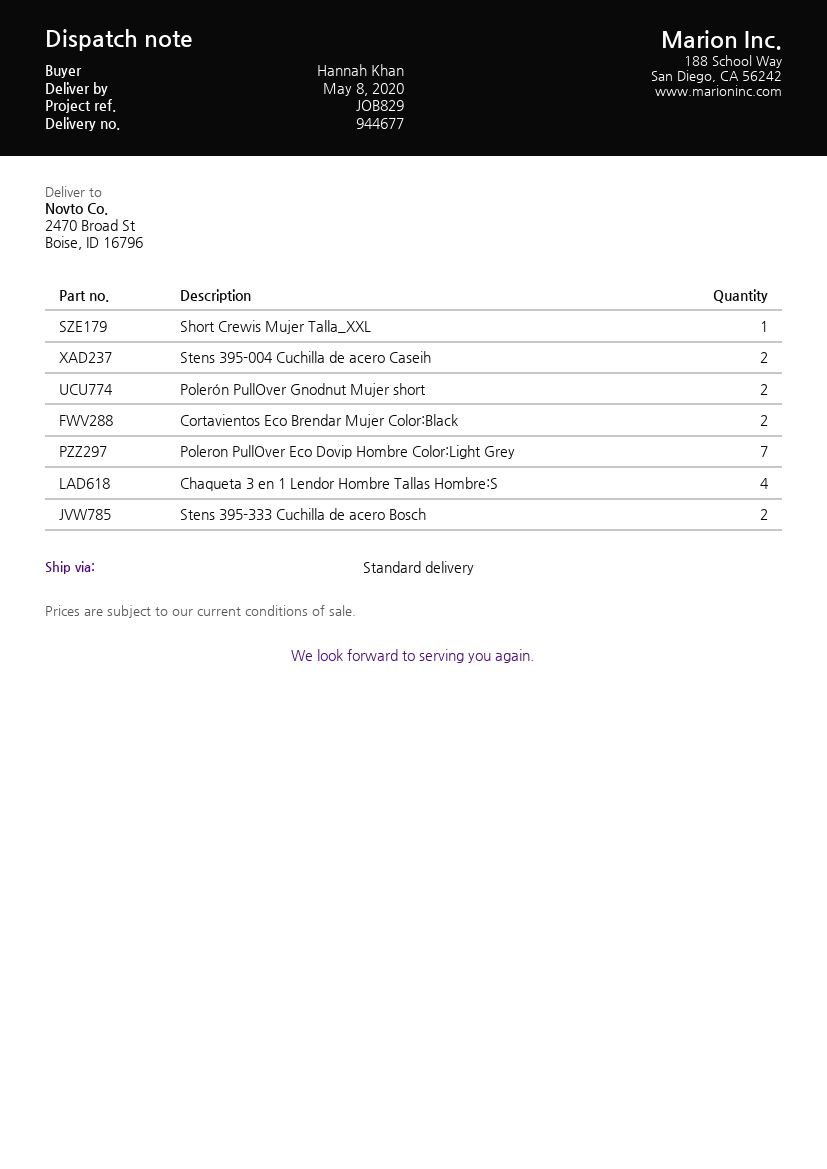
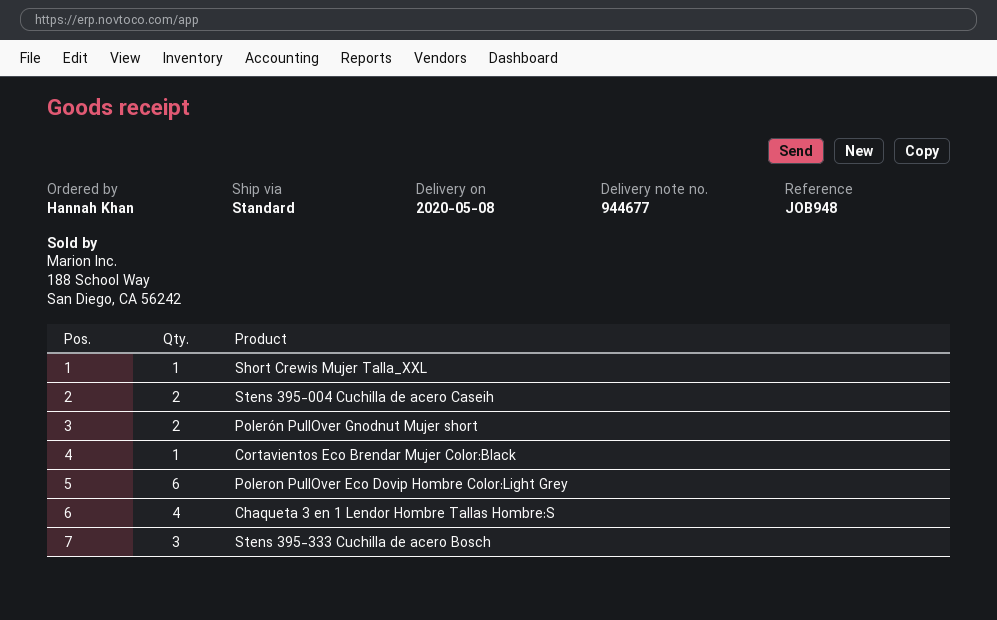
reference: JOB829 -> JOB948
Cortavientos Eco Brendar Mujer Color:Black: 2 -> 1
Poleron PullOver Eco Dovip Hombre Color:Light Grey: 7 -> 6
Stens 395-333 Cuchilla de acero Bosch: 2 -> 3

